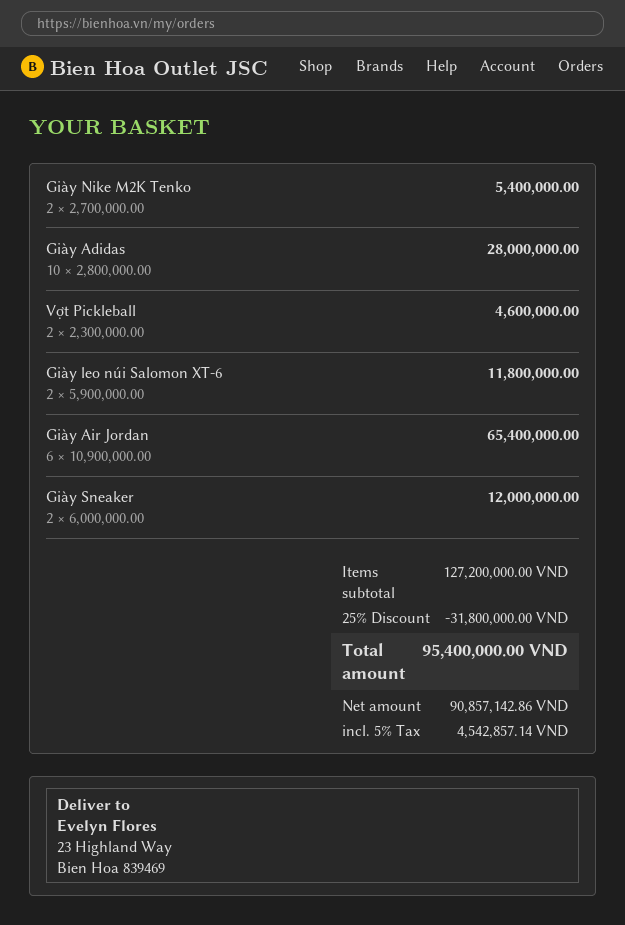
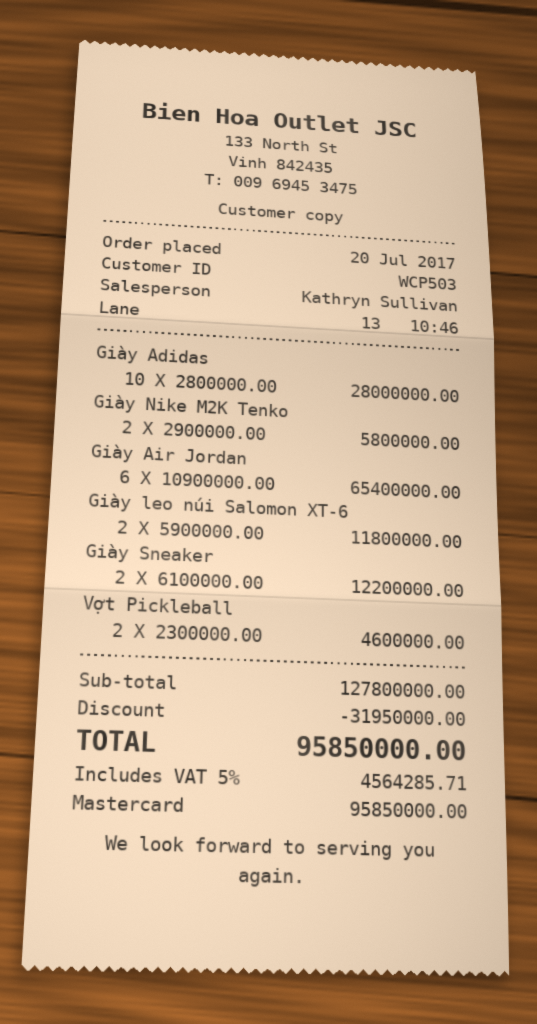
Giày Nike M2K Tenko: 2 x 2700000.00 = 5400000.00 -> 2 x 2900000.00 = 5800000.00
Giày Sneaker: 2 x 6000000.00 = 12000000.00 -> 2 x 6100000.00 = 12200000.00
subtotal: 127200000.00 -> 127800000.00
discount: 31800000.00 -> 31950000.00
tax: 5% = 4542857.14 -> 5% = 4564285.71
total: 95400000.00 -> 95850000.00

